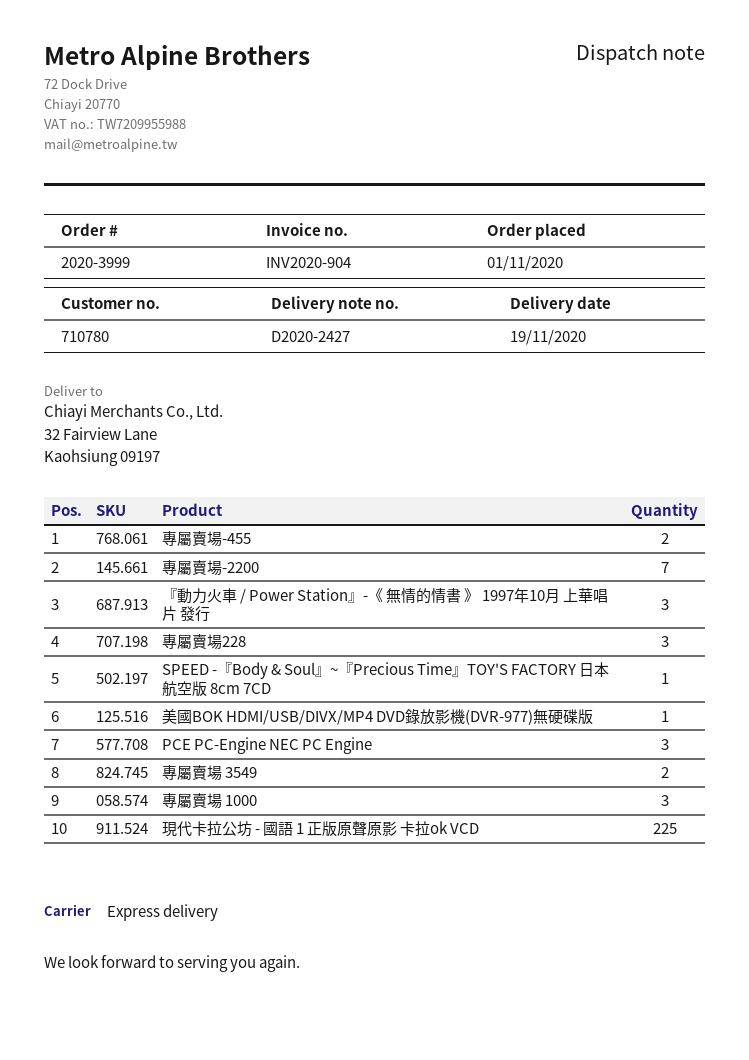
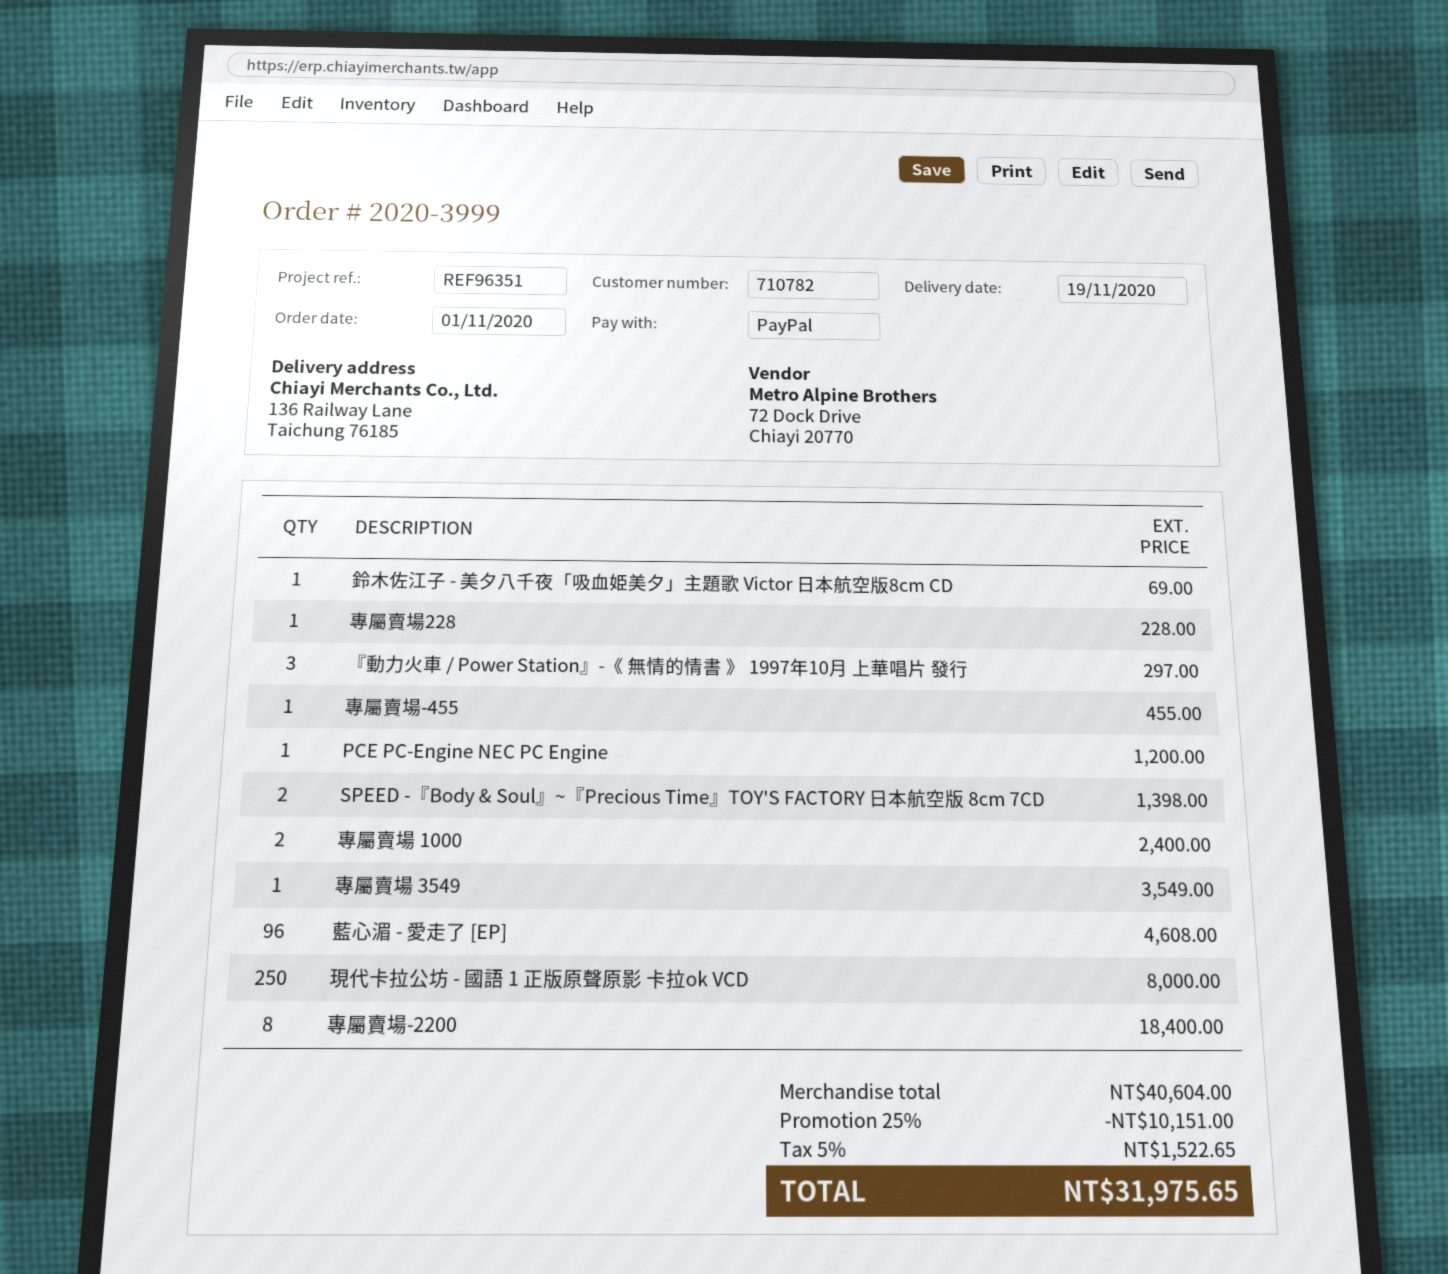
customer number: 710780 -> 710782
ship to: 32 Fairview Lane, Kaohsiung 09197 -> 136 Railway Lane, Taichung 76185
專屬賣場-455: 2 -> 1
專屬賣場-2200: 7 -> 8
專屬賣場228: 3 -> 1
SPEED -『Body & Soul』~『Precious Time』TOY'S FACTORY 日本航空版 8cm 7CD: 1 -> 2
美國BOK HDMI/USB/DIVX/MP4 DVD錄放影機(DVR-977)無硬碟版: 1 -> none
PCE PC-Engine NEC PC Engine: 3 -> 1
專屬賣場 3549: 2 -> 1
專屬賣場 1000: 3 -> 2
現代卡拉公坊 - 國語 1 正版原聲原影 卡拉ok VCD: 225 -> 250
鈴木佐江子 - 美夕八千夜「吸血姫美夕」主題歌 Victor 日本航空版8cm CD: none -> 1
藍心湄 - 愛走了 [EP]: none -> 96

